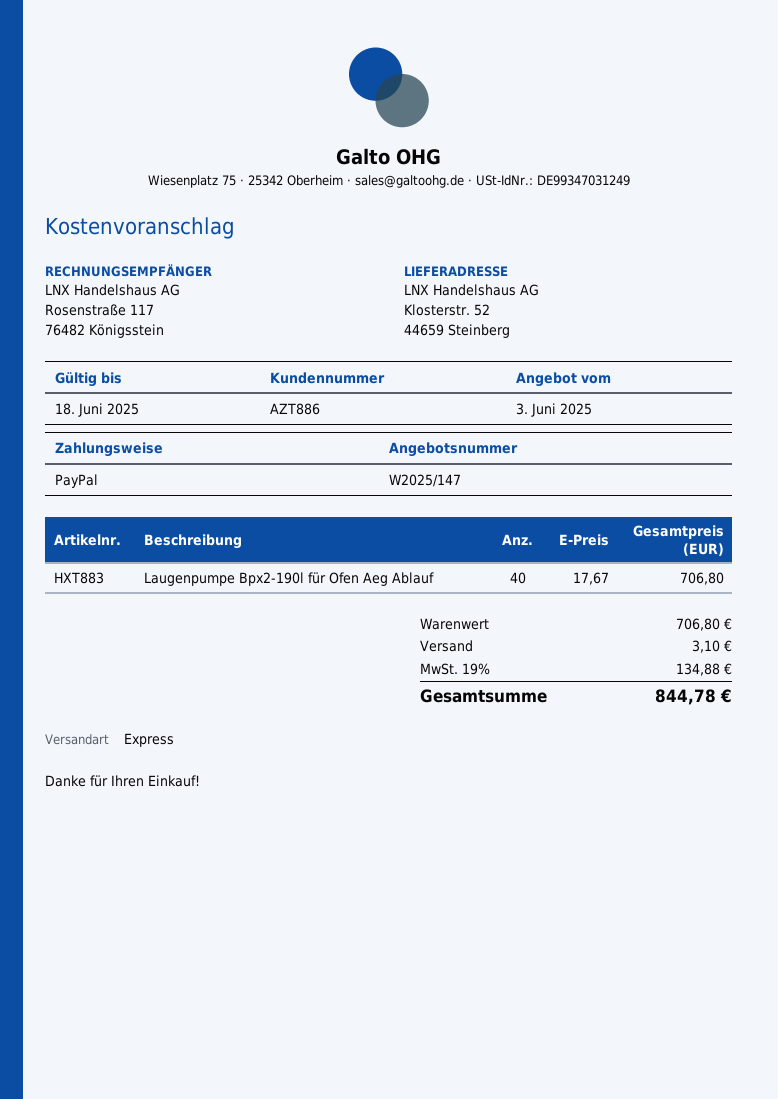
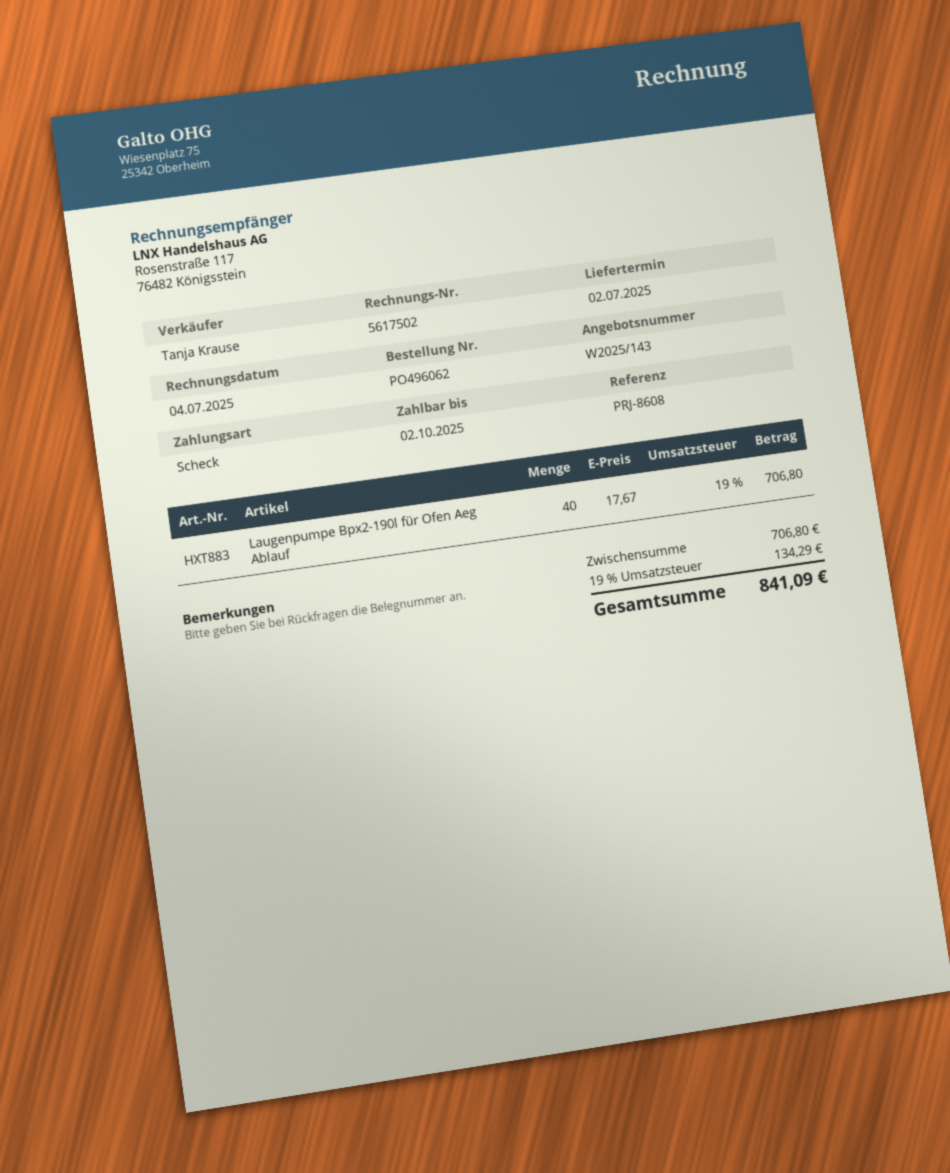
quote number: W2025/147 -> W2025/143
payment method: PayPal -> cheque
shipping: 3.10 -> none
tax: 19% = 134.88 -> 19% = 134.29
total: 844.78 -> 841.09

